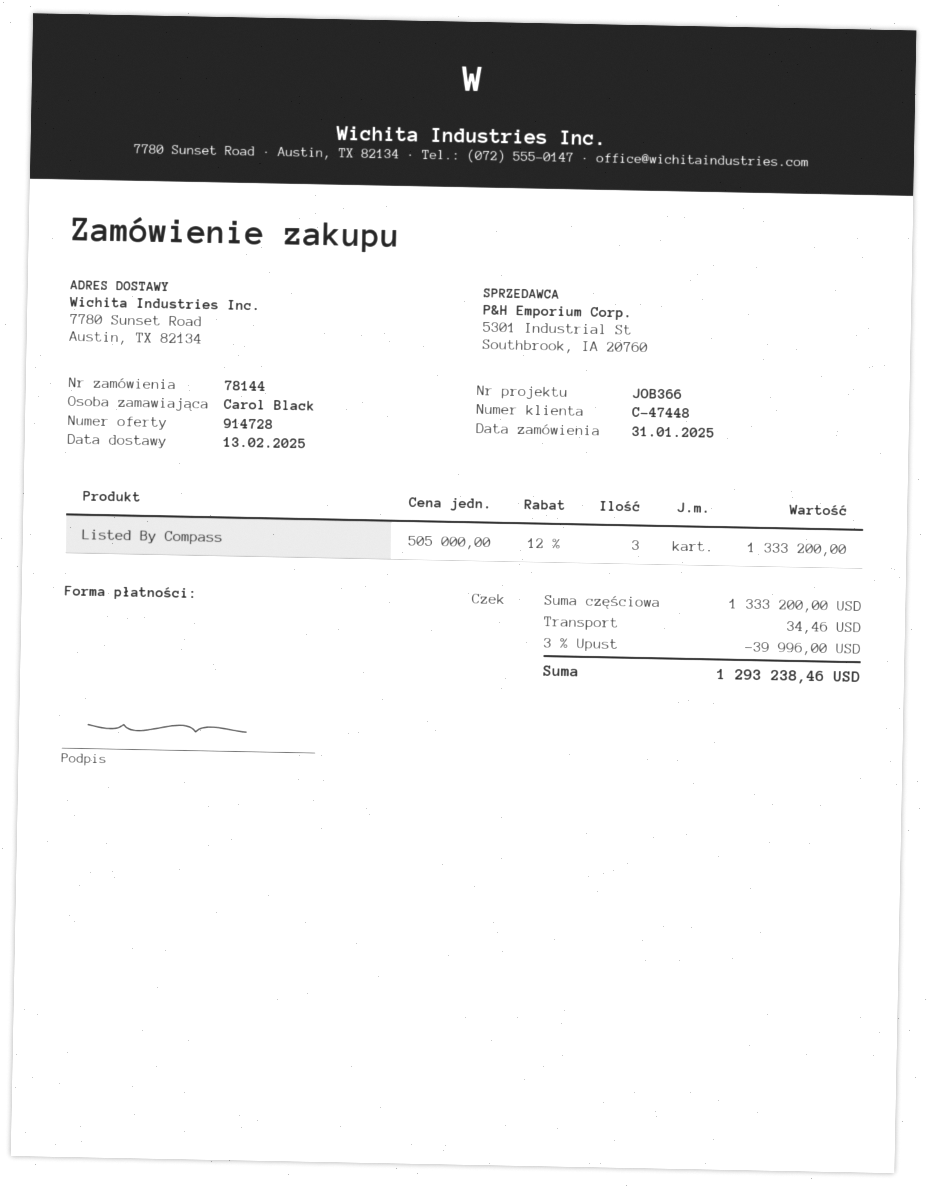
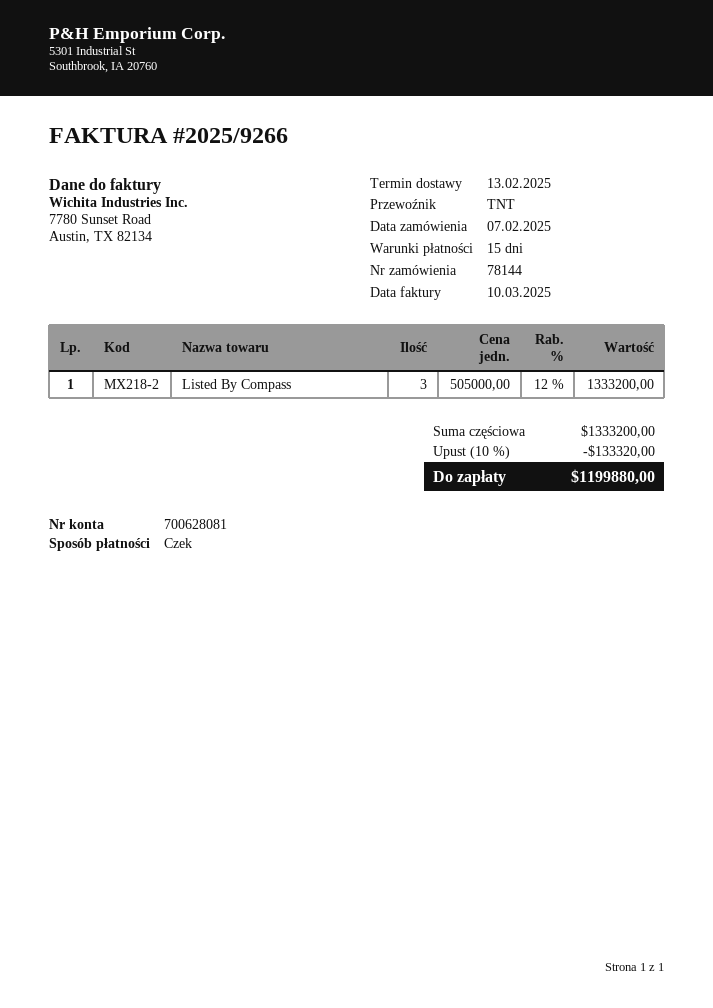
order date: 2025-01-31 -> 2025-02-07
discount: 3% = 39996.00 -> 10% = 133320.00
shipping: 34.46 -> none
total: 1293238.46 -> 1199880.00

